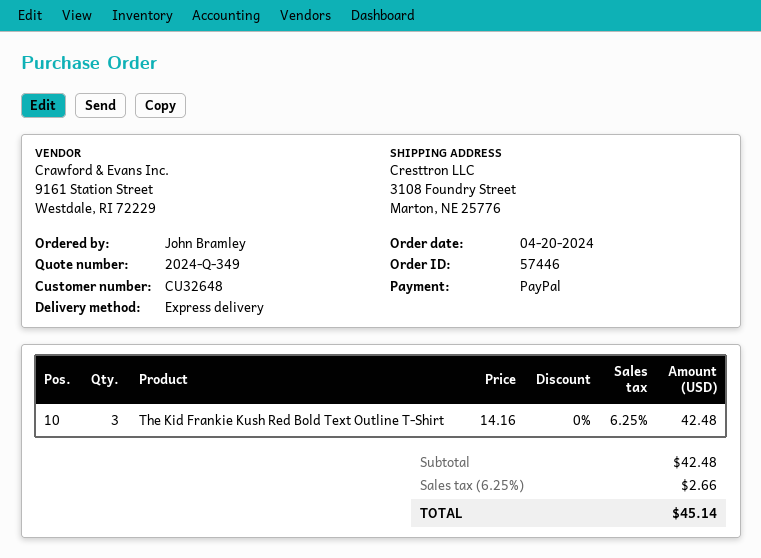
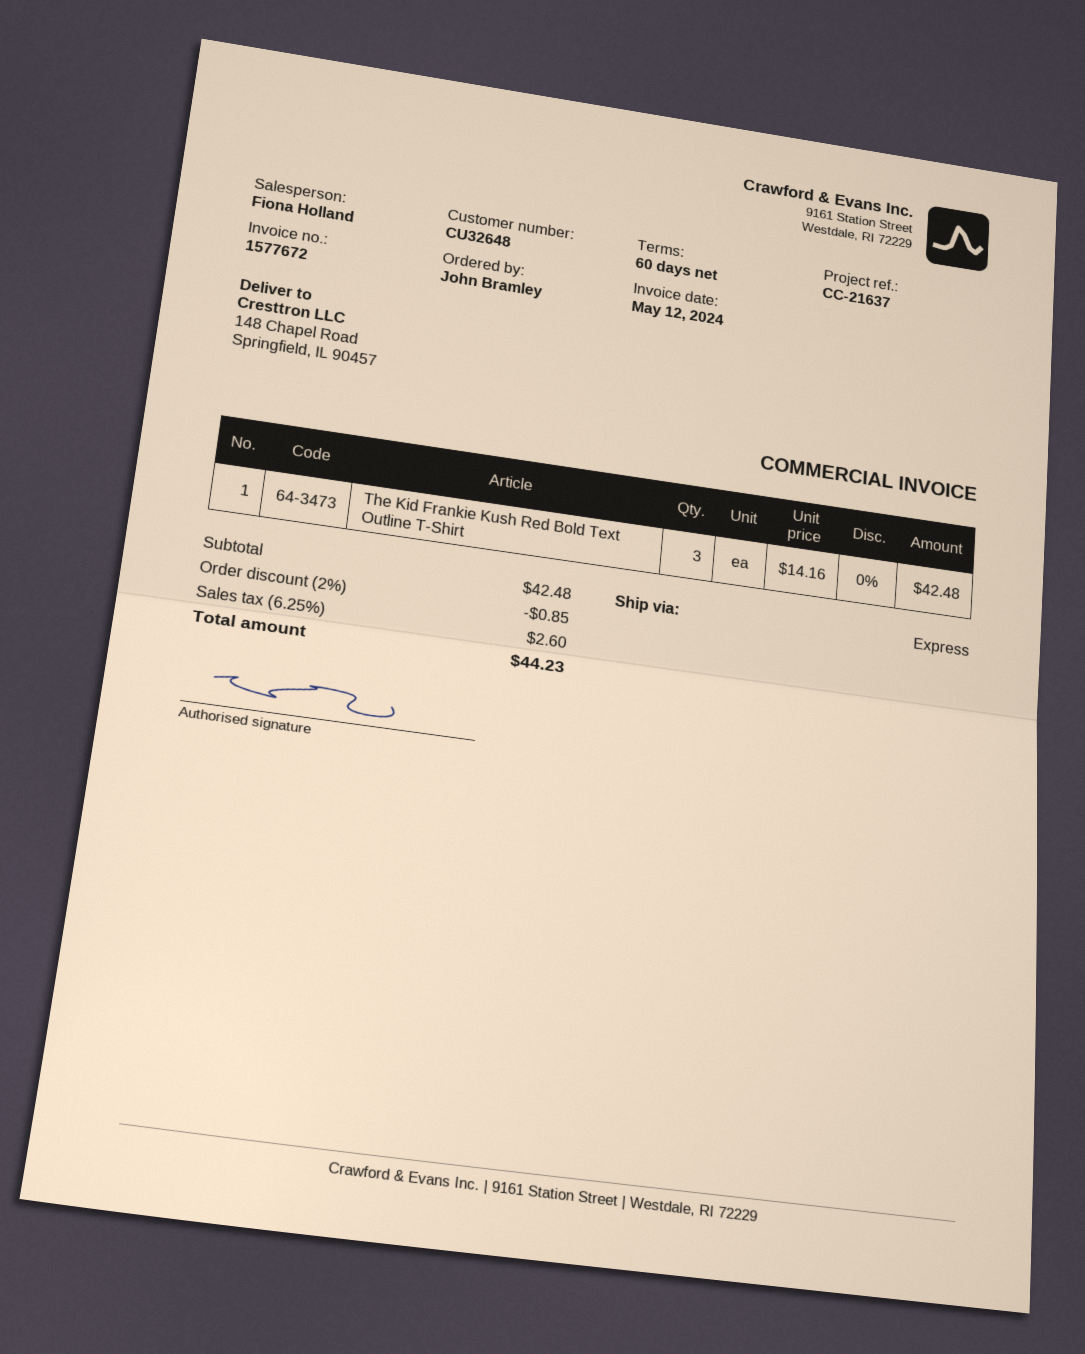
ship to: 3108 Foundry Street, Marton, NE 25776 -> 148 Chapel Road, Springfield, IL 90457
discount: none -> 2% = 0.85
tax: 6.25% = 2.66 -> 6.25% = 2.60
total: 45.14 -> 44.23

